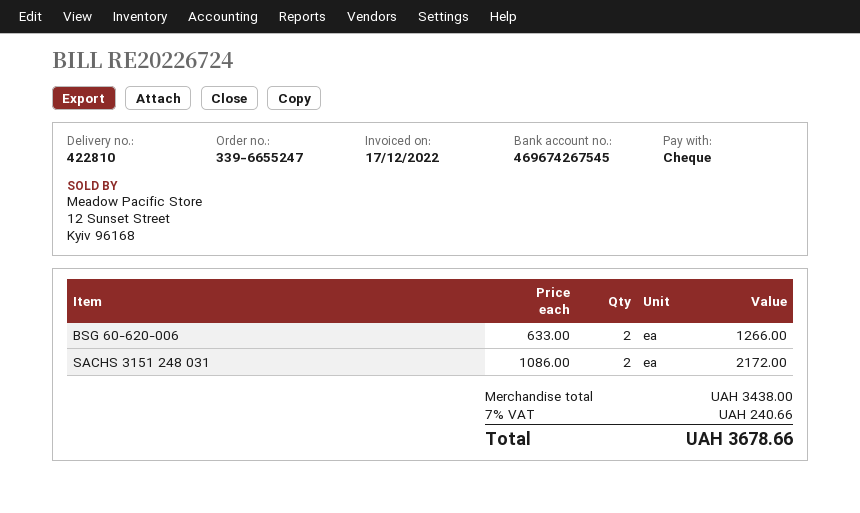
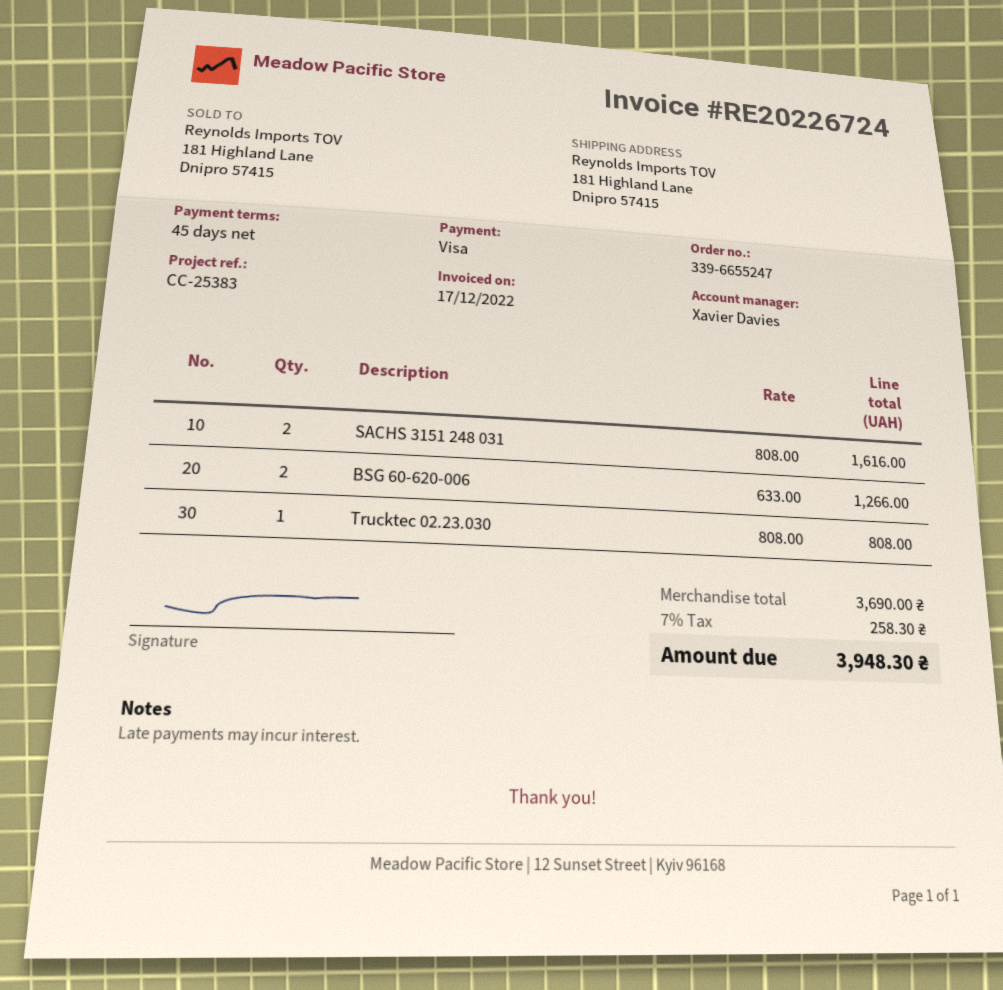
payment method: cheque -> Visa
SACHS 3151 248 031: 2 x 1086.00 = 2172.00 -> 2 x 808.00 = 1616.00
Trucktec 02.23.030: none -> 1 x 808.00 = 808.00
subtotal: 3438.00 -> 3690.00
tax: 7% = 240.66 -> 7% = 258.30
total: 3678.66 -> 3948.30

